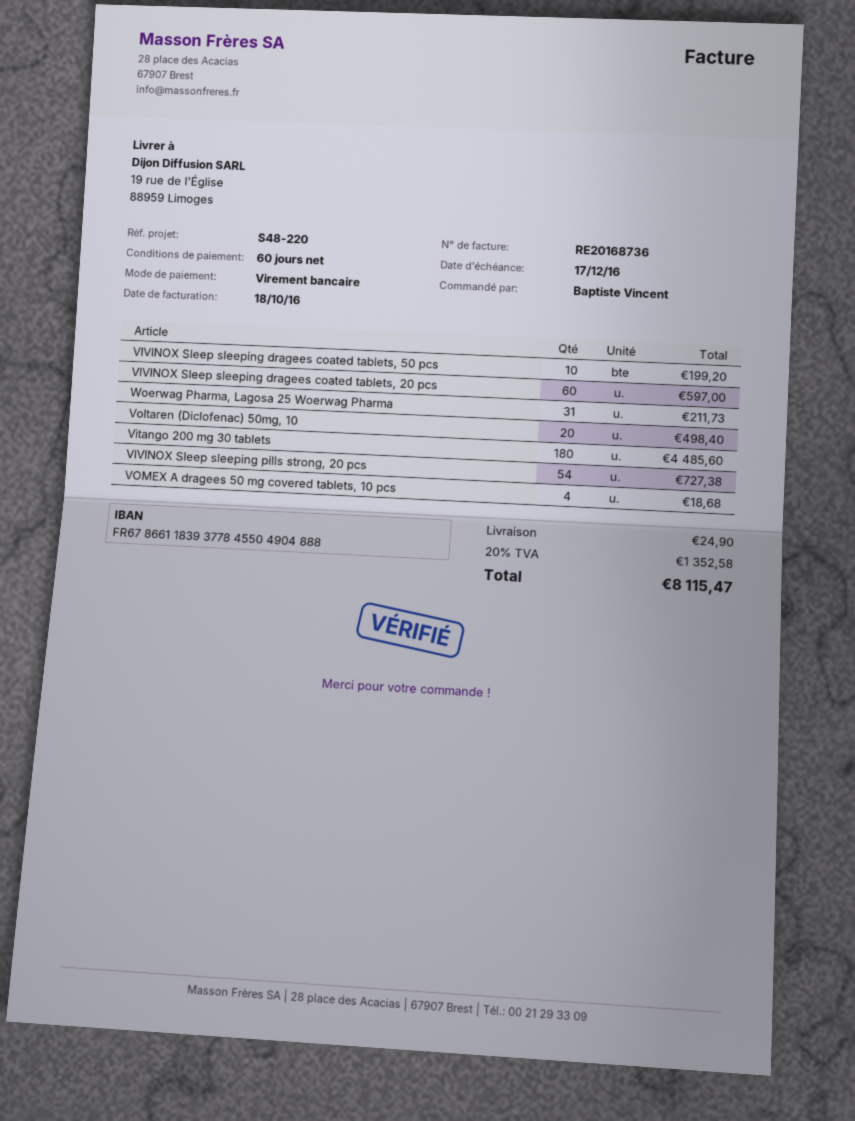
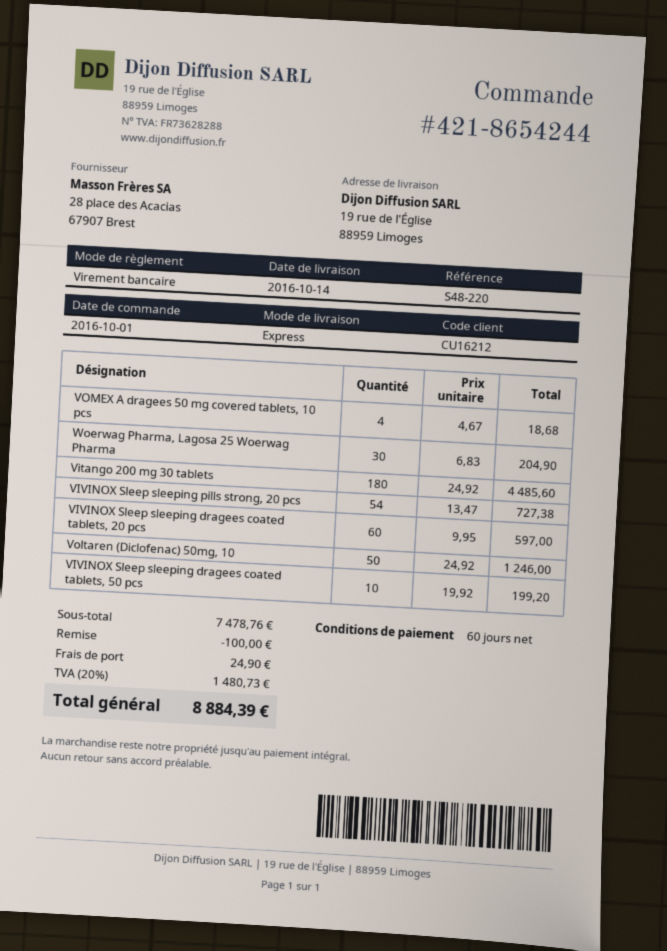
Woerwag Pharma, Lagosa 25 Woerwag Pharma: 31 for 211.73 -> 30 for 204.90
Voltaren (Diclofenac) 50mg, 10: 20 for 498.40 -> 50 for 1246.00
discount: none -> 100.00
tax: 20% = 1352.58 -> 20% = 1480.73
total: 8115.47 -> 8884.39

